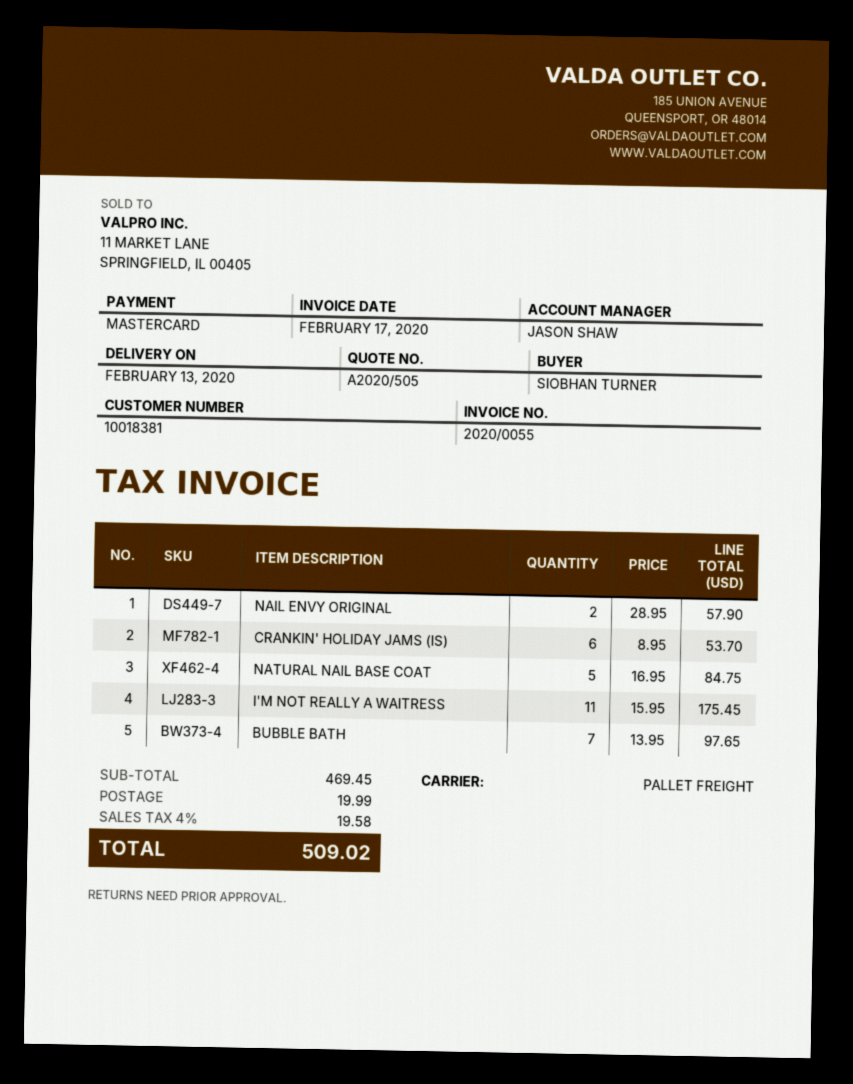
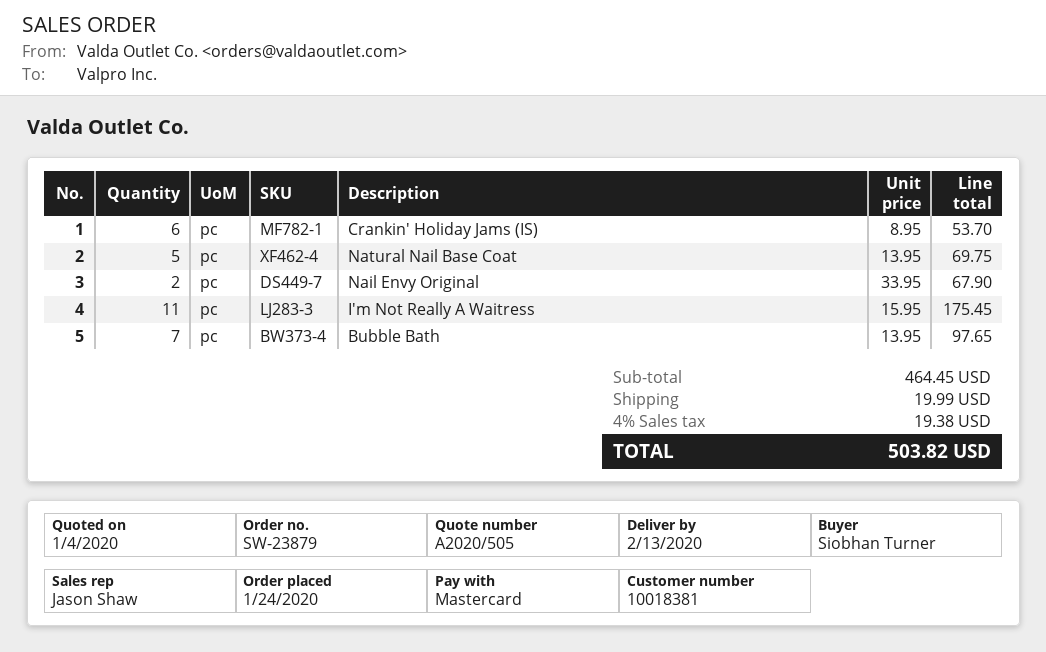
NAIL ENVY ORIGINAL: 2 x 28.95 = 57.90 -> 2 x 33.95 = 67.90
NATURAL NAIL BASE COAT: 5 x 16.95 = 84.75 -> 5 x 13.95 = 69.75
subtotal: 469.45 -> 464.45
tax: 4% = 19.58 -> 4% = 19.38
total: 509.02 -> 503.82

